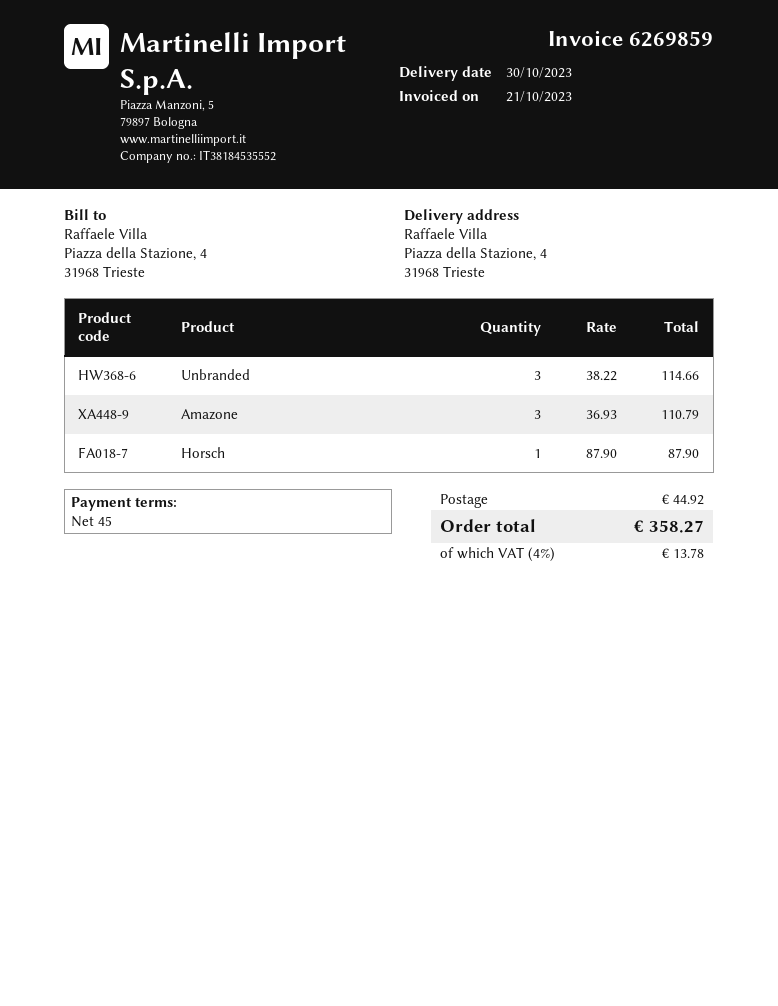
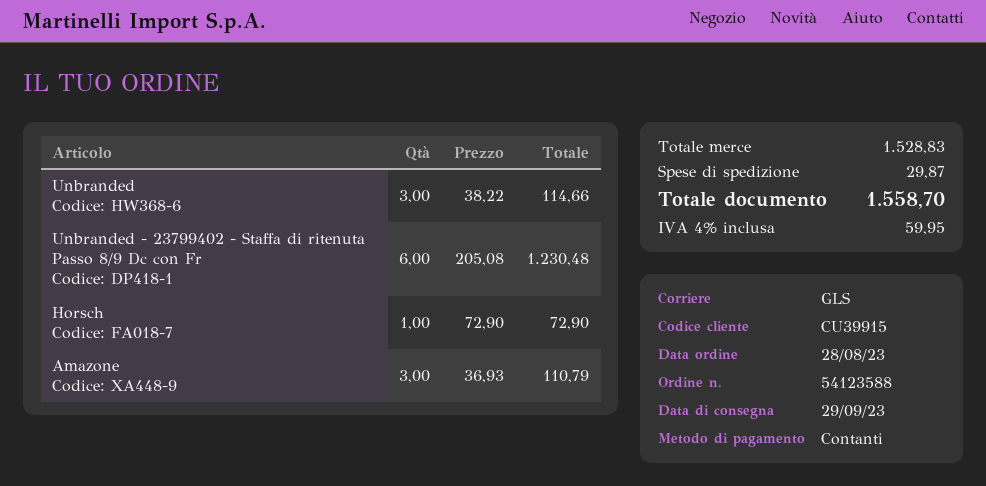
delivery date: 2023-10-30 -> 2023-09-29
Horsch: 1 x 87.90 = 87.90 -> 1 x 72.90 = 72.90
Unbranded - 23799402 - Staffa di ritenuta Passo 8/9 Dc con Fr: none -> 6 x 205.08 = 1230.48
shipping: 44.92 -> 29.87
tax: 4% = 13.78 -> 4% = 59.95
total: 358.27 -> 1558.70

